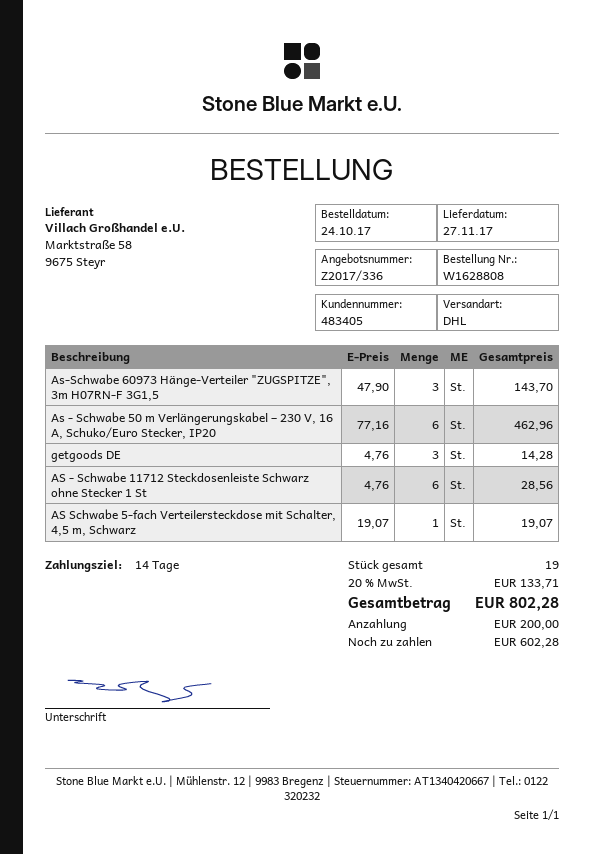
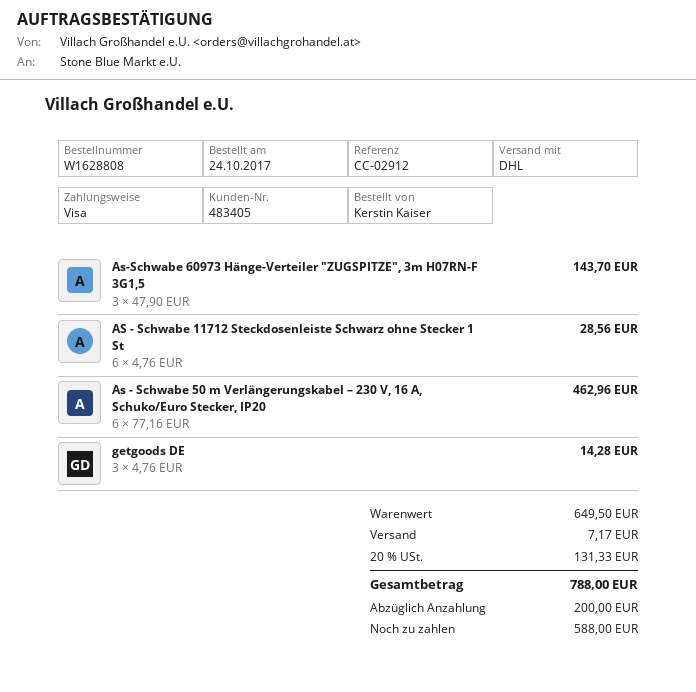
AS Schwabe 5-fach Verteilersteckdose mit Schalter, 4,5 m, Schwarz: 1 x 19.07 = 19.07 -> none
shipping: none -> 7.17
tax: 20% = 133.71 -> 20% = 131.33
total: 802.28 -> 788.00
balance: 602.28 -> 588.00

